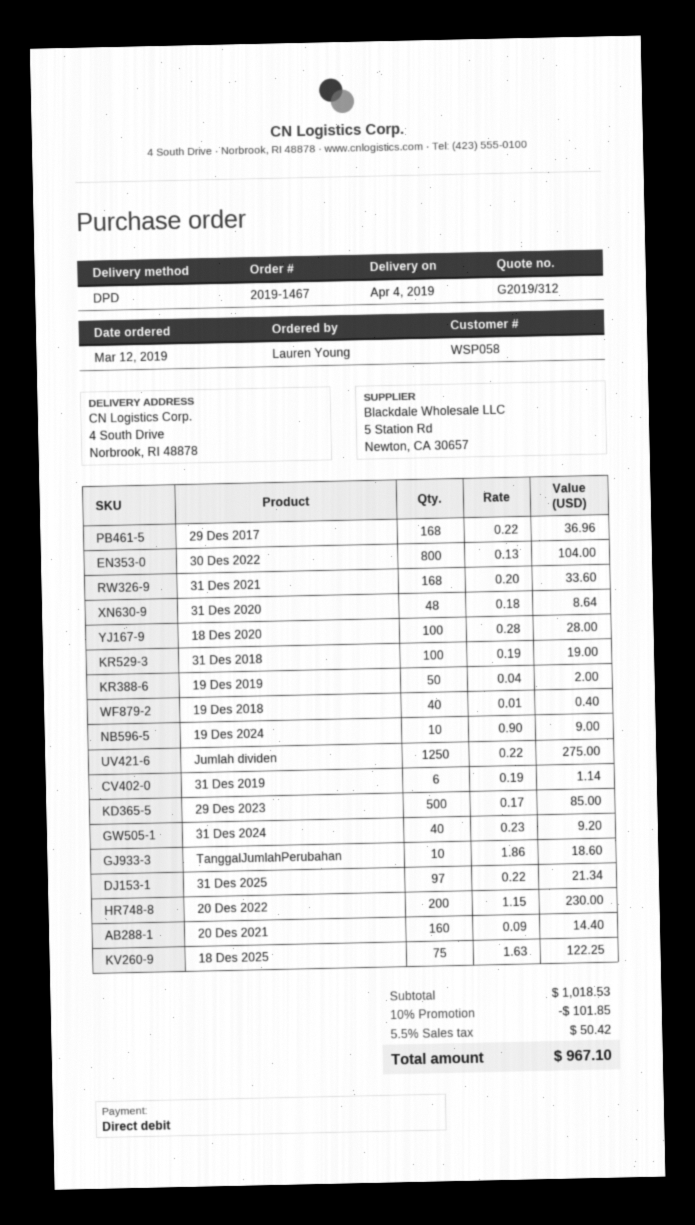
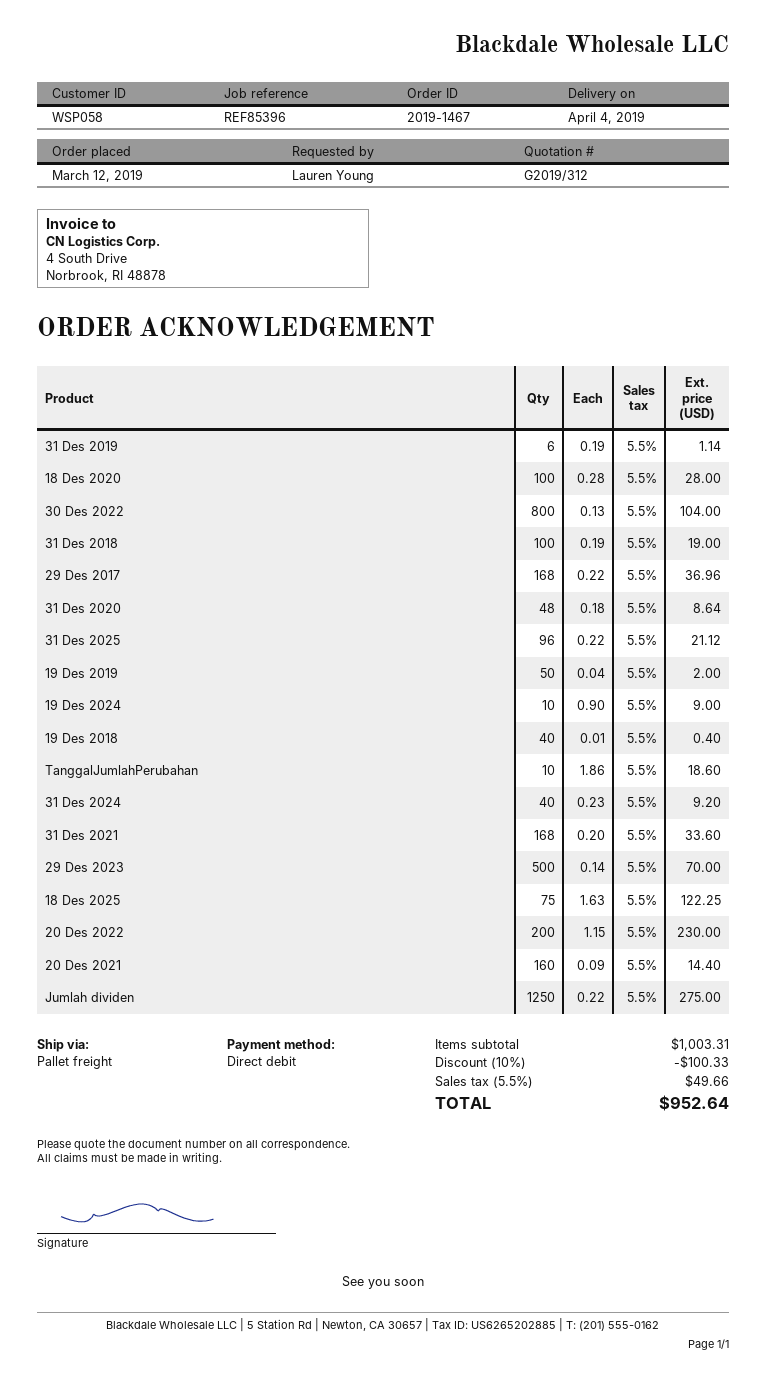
shipping method: DPD -> pallet freight
29 Des 2023: 500 x 0.17 = 85.00 -> 500 x 0.14 = 70.00
31 Des 2025: 97 x 0.22 = 21.34 -> 96 x 0.22 = 21.12
subtotal: 1018.53 -> 1003.31
discount: 10% = 101.85 -> 10% = 100.33
tax: 5.5% = 50.42 -> 5.5% = 49.66
total: 967.10 -> 952.64

